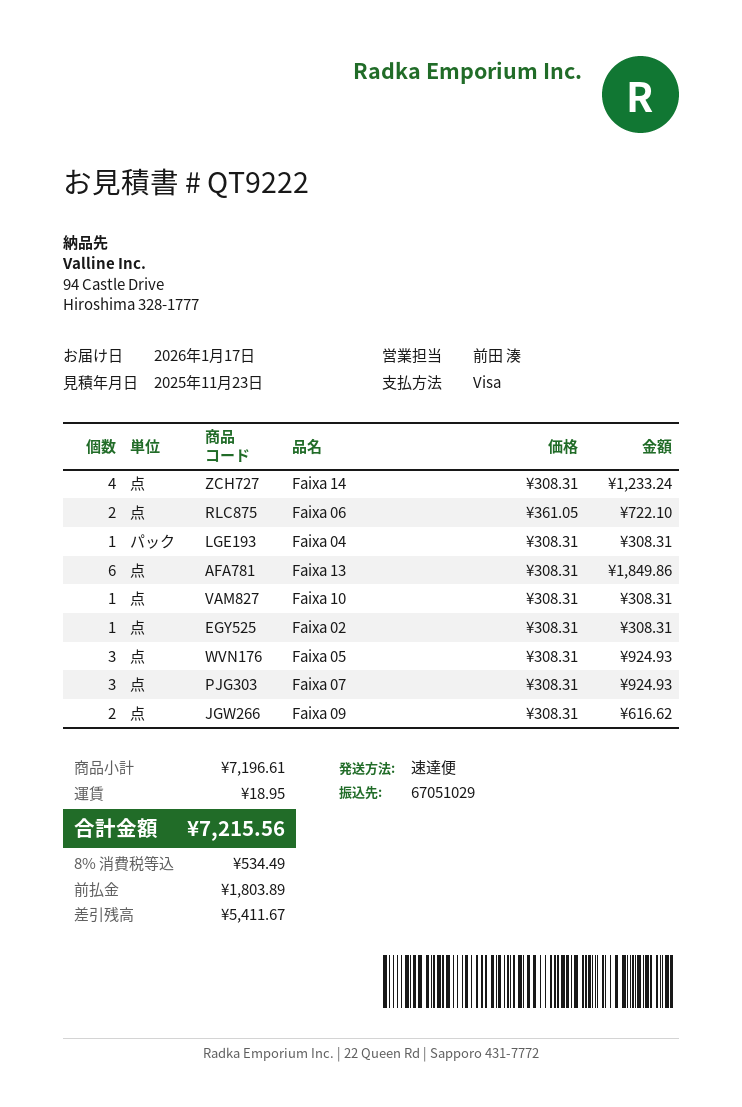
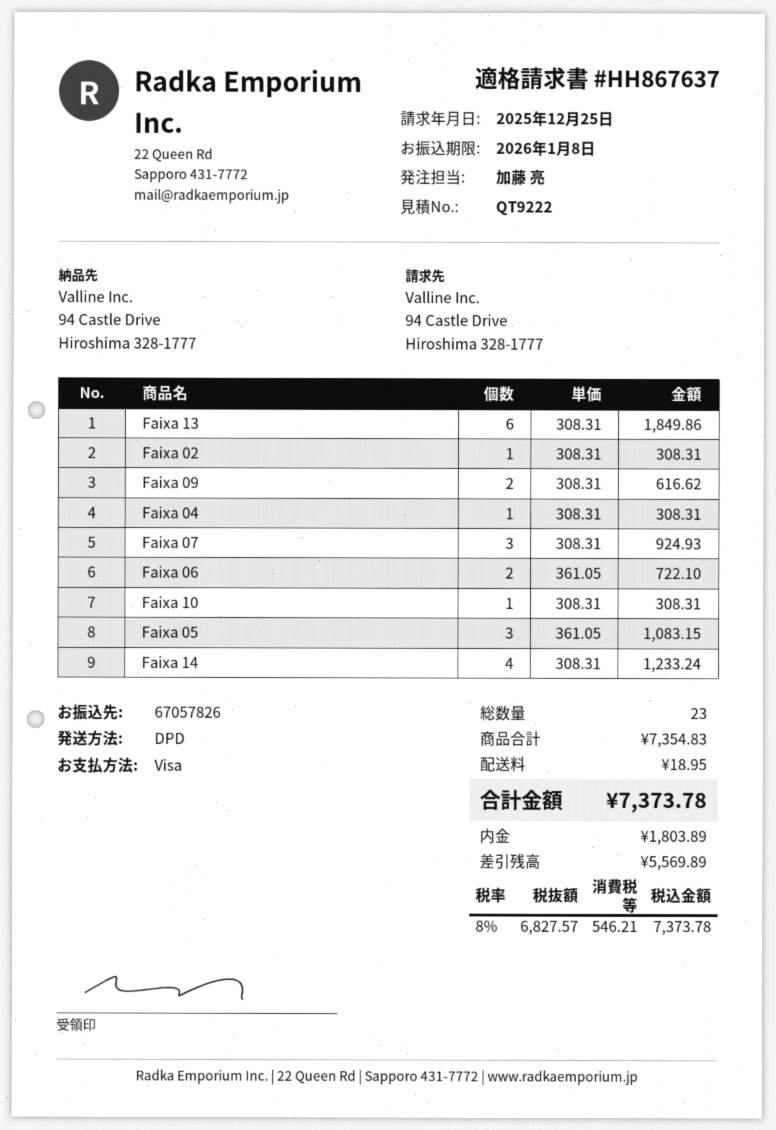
bank account: 67051029 -> 67057826
shipping method: express -> DPD
Faixa 05: 3 x 308.31 = 924.93 -> 3 x 361.05 = 1083.15
subtotal: 7196.61 -> 7354.83
tax: 8% = 534.49 -> 8% = 546.21
total: 7215.56 -> 7373.78
balance: 5411.67 -> 5569.89

